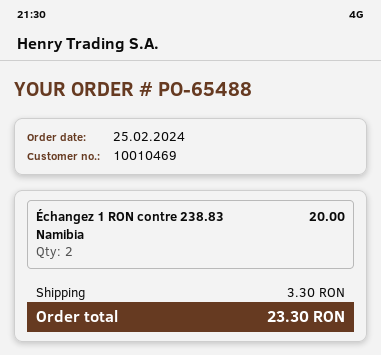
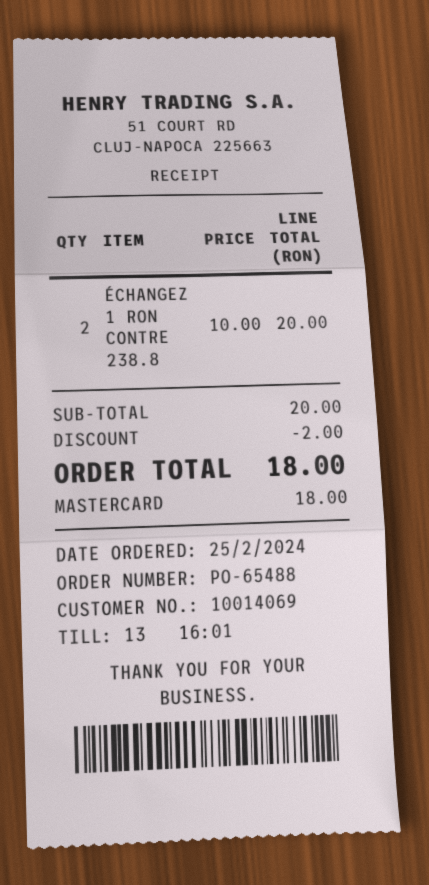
customer number: 10010469 -> 10014069
discount: none -> 2.00
shipping: 3.30 -> none
total: 23.30 -> 18.00

